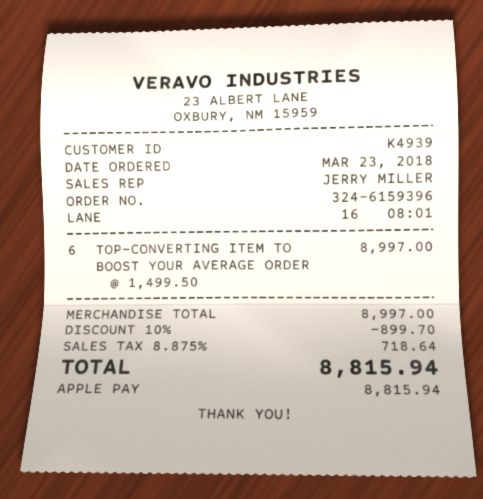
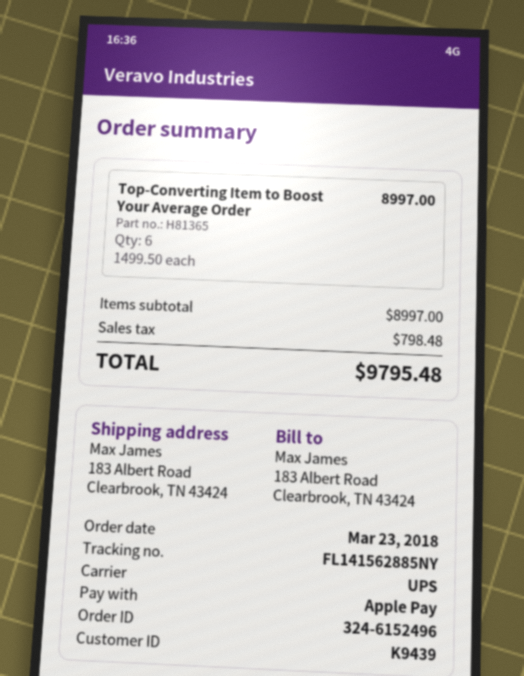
order number: 324-6159396 -> 324-6152496
customer number: K4939 -> K9439
discount: 10% = 899.70 -> none
tax: 718.64 -> 798.48
total: 8815.94 -> 9795.48

